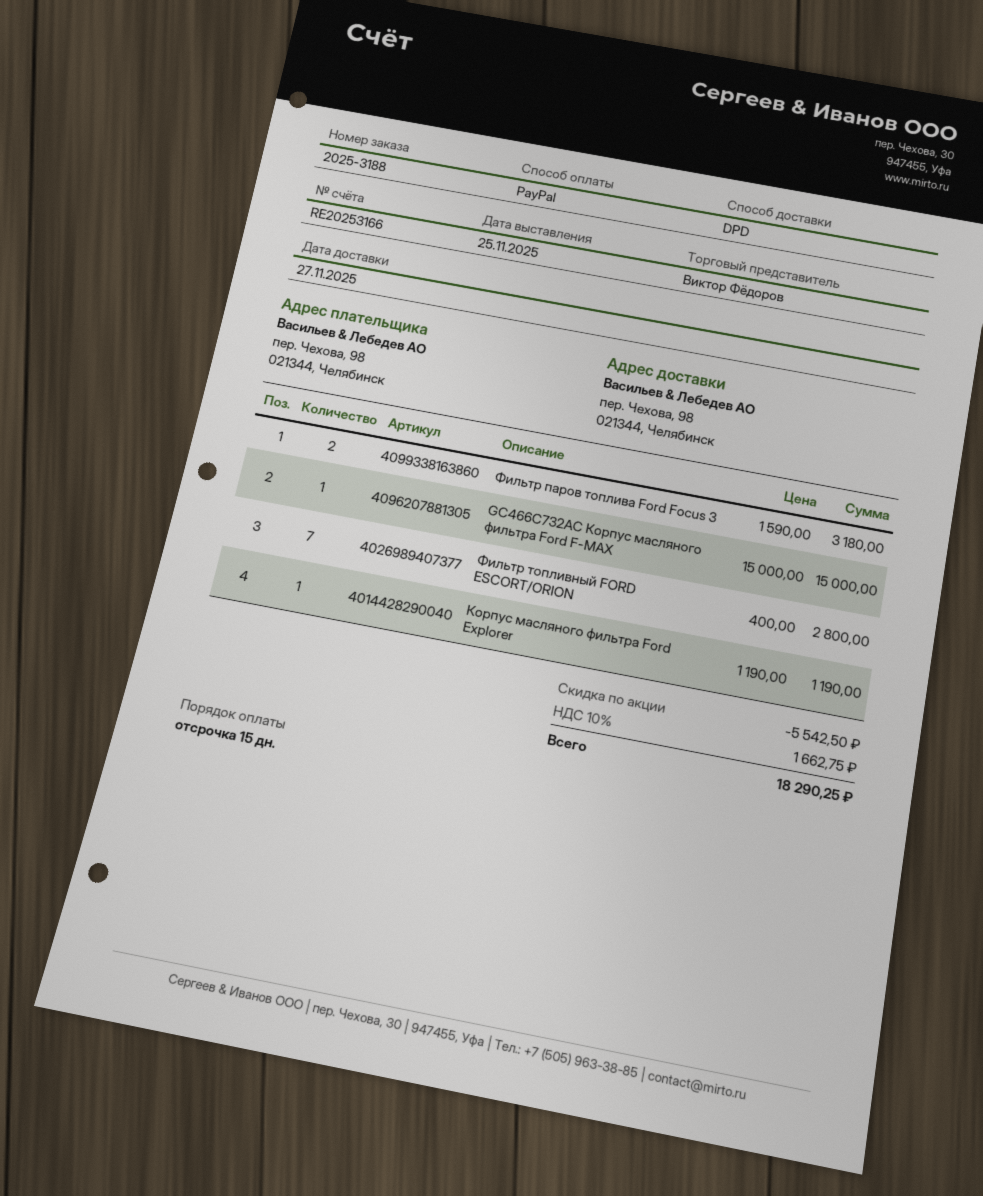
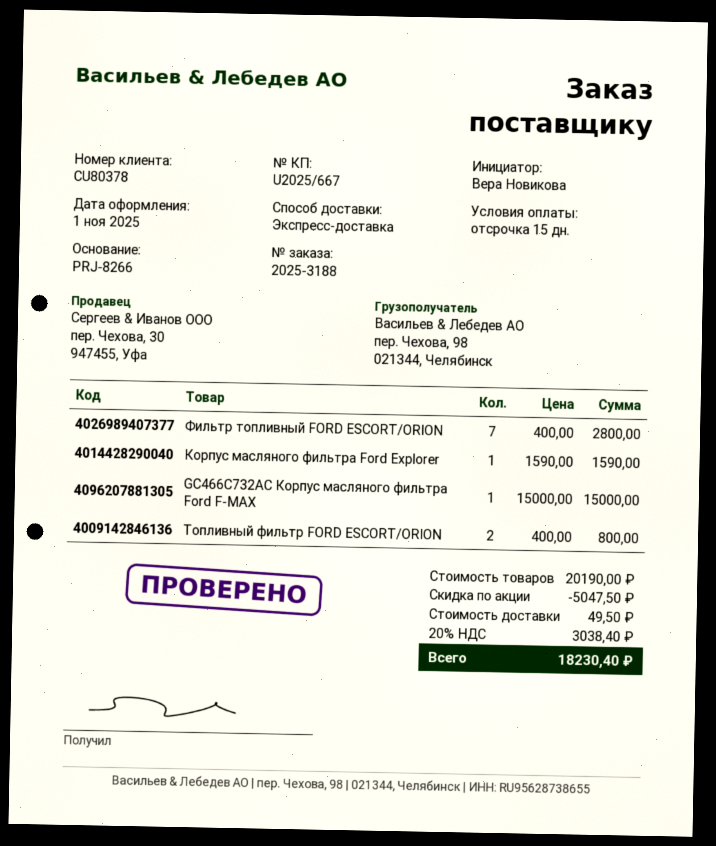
shipping method: DPD -> express
Фильтр паров топлива Ford Focus 3: 2 x 1590.00 = 3180.00 -> none
Корпус масляного фильтра Ford Explorer: 1 x 1190.00 = 1190.00 -> 1 x 1590.00 = 1590.00
Топливный фильтр FORD ESCORT/ORION: none -> 2 x 400.00 = 800.00
discount: 5542.50 -> 5047.50
shipping: none -> 49.50
tax: 10% = 1662.75 -> 20% = 3038.40
total: 18290.25 -> 18230.40

